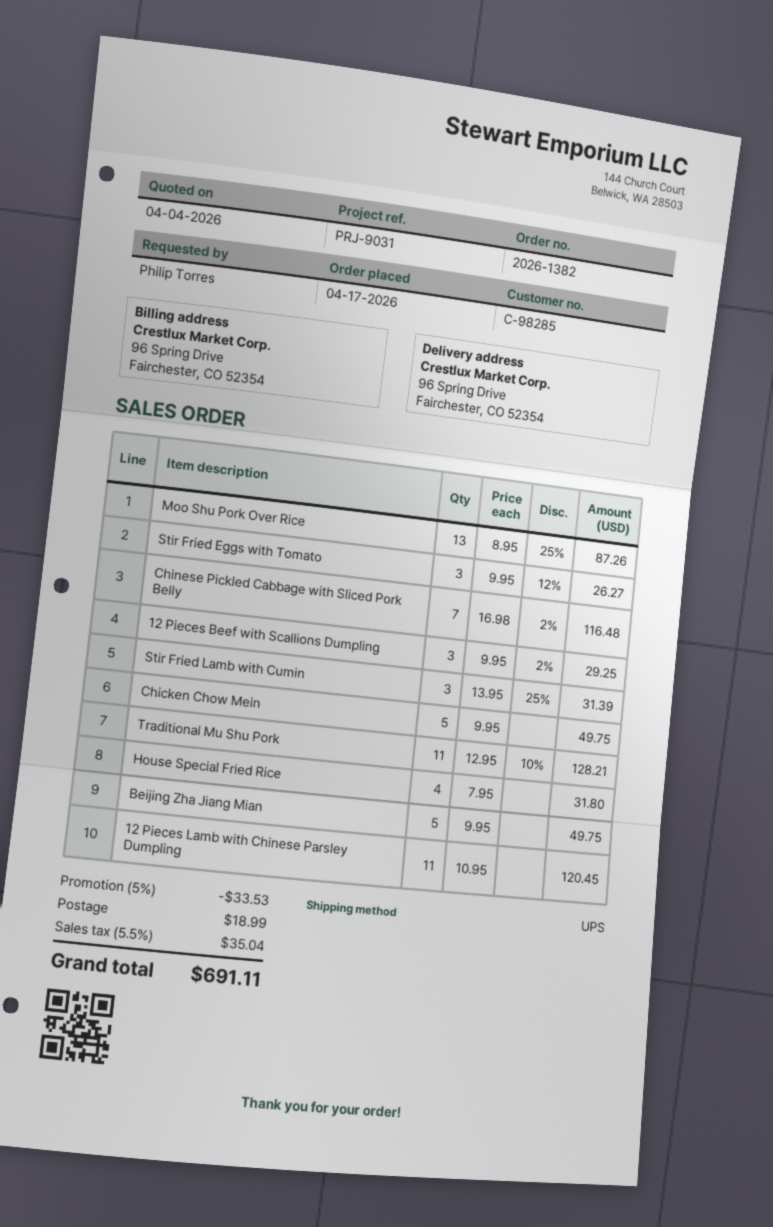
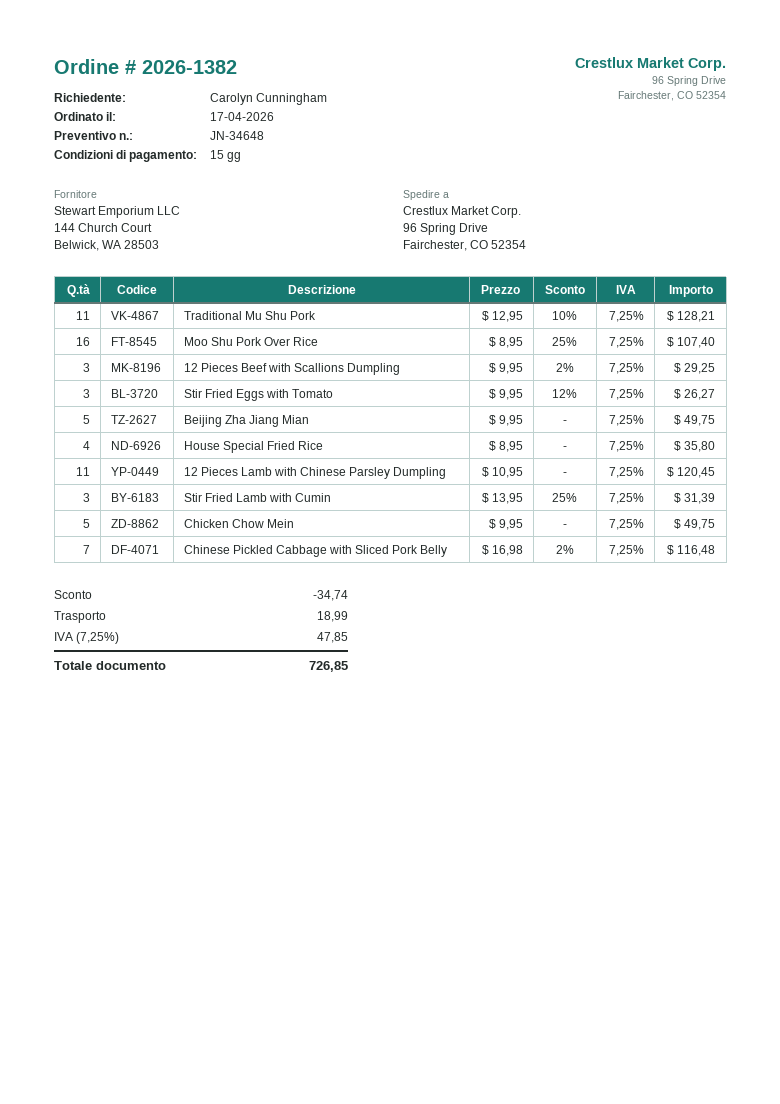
ordered by: Philip Torres -> Carolyn Cunningham
Moo Shu Pork Over Rice: 13 x 8.95 - 25% = 87.26 -> 16 x 8.95 - 25% = 107.40
House Special Fried Rice: 4 x 7.95 = 31.80 -> 4 x 8.95 = 35.80
discount: 33.53 -> 34.74
tax: 5.5% = 35.04 -> 7.25% = 47.85
total: 691.11 -> 726.85

